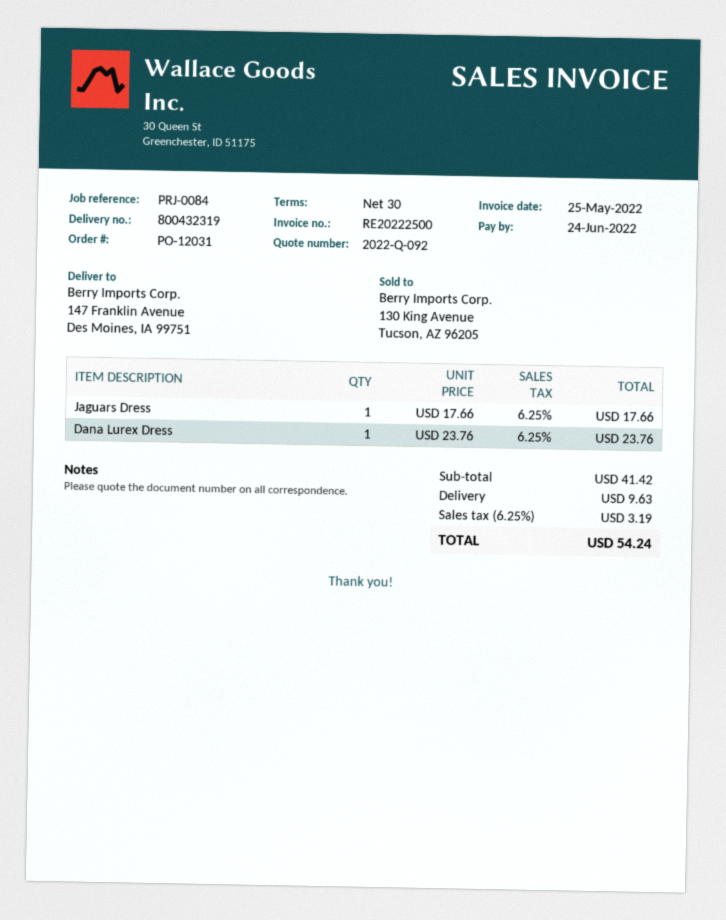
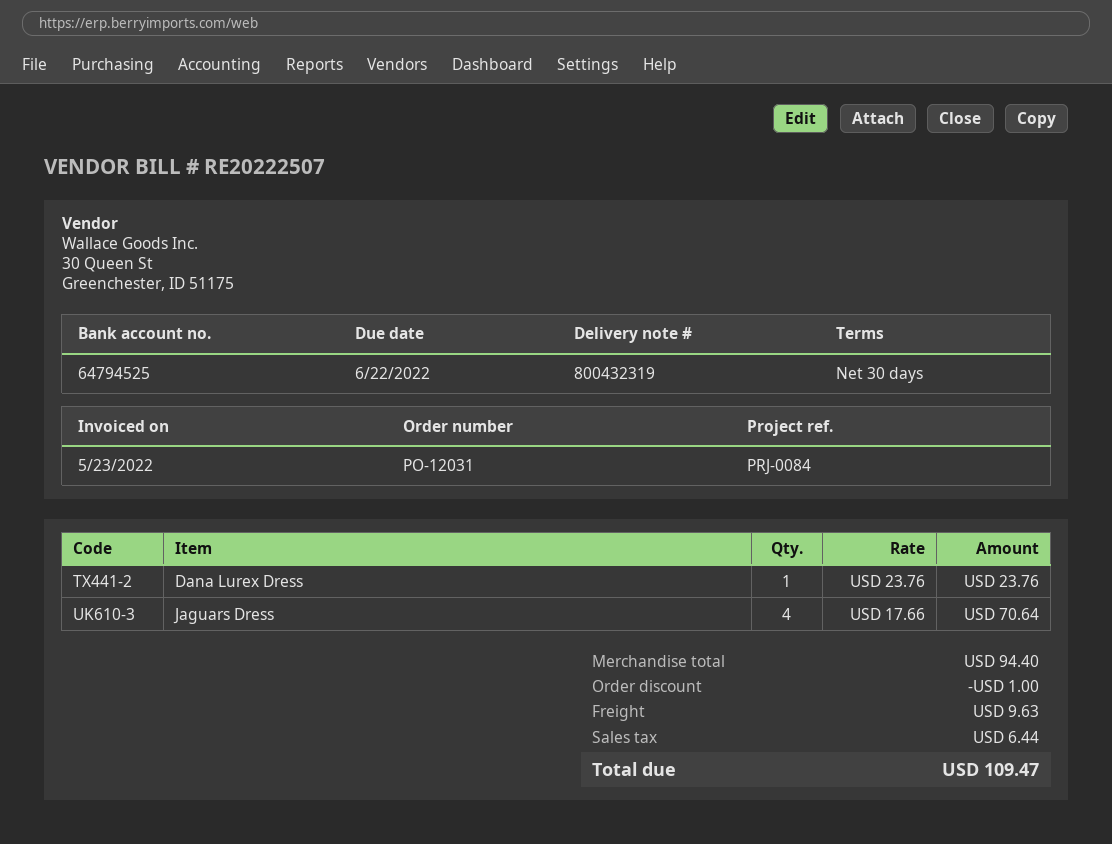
invoice number: RE20222500 -> RE20222507
invoice date: 2022-05-25 -> 2022-05-23
due date: 2022-06-24 -> 2022-06-22
Jaguars Dress: 1 x 17.66 = 17.66 -> 4 x 17.66 = 70.64
subtotal: 41.42 -> 94.40
discount: none -> 1.00
tax: 3.19 -> 6.44
total: 54.24 -> 109.47

